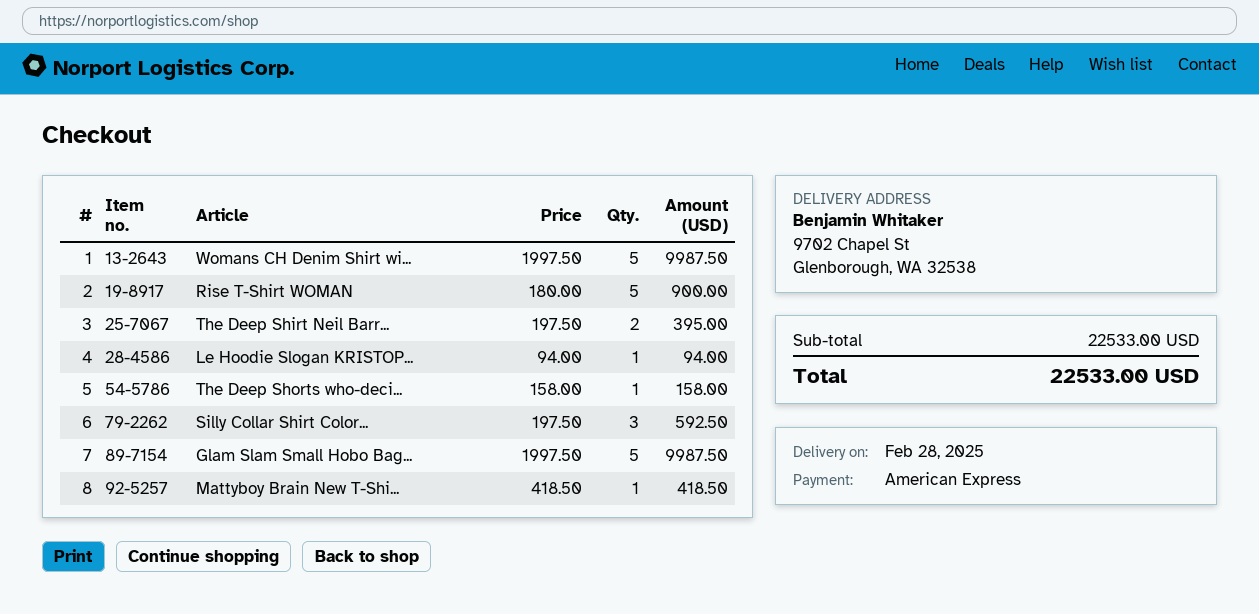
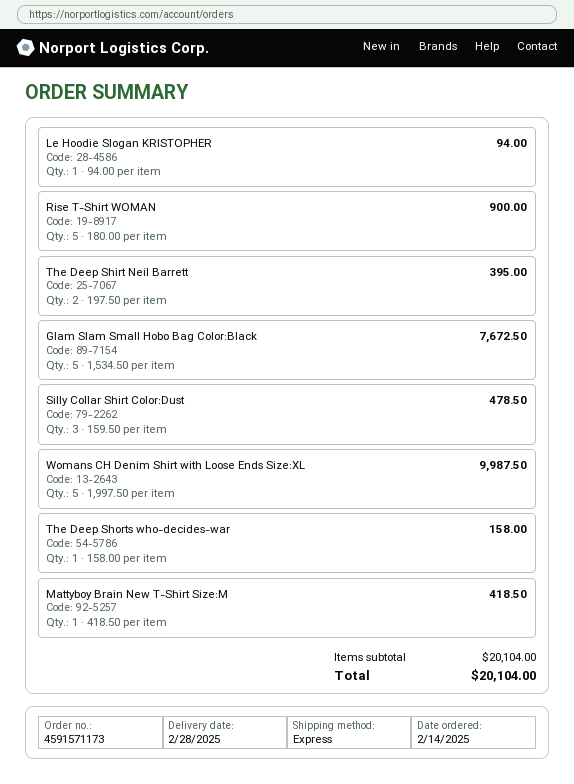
Silly Collar Shirt Color...: 3 x 197.50 = 592.50 -> 3 x 159.50 = 478.50
Glam Slam Small Hobo Bag...: 5 x 1997.50 = 9987.50 -> 5 x 1534.50 = 7672.50
subtotal: 22533.00 -> 20104.00
total: 22533.00 -> 20104.00

